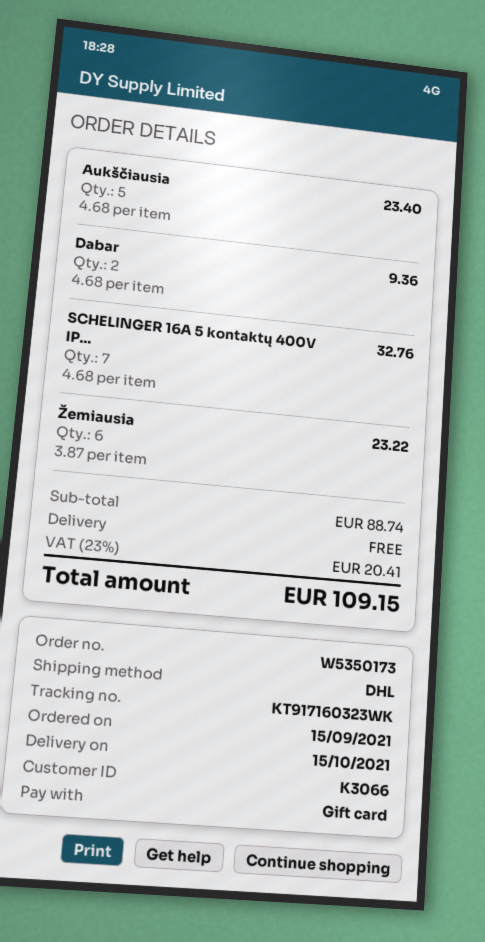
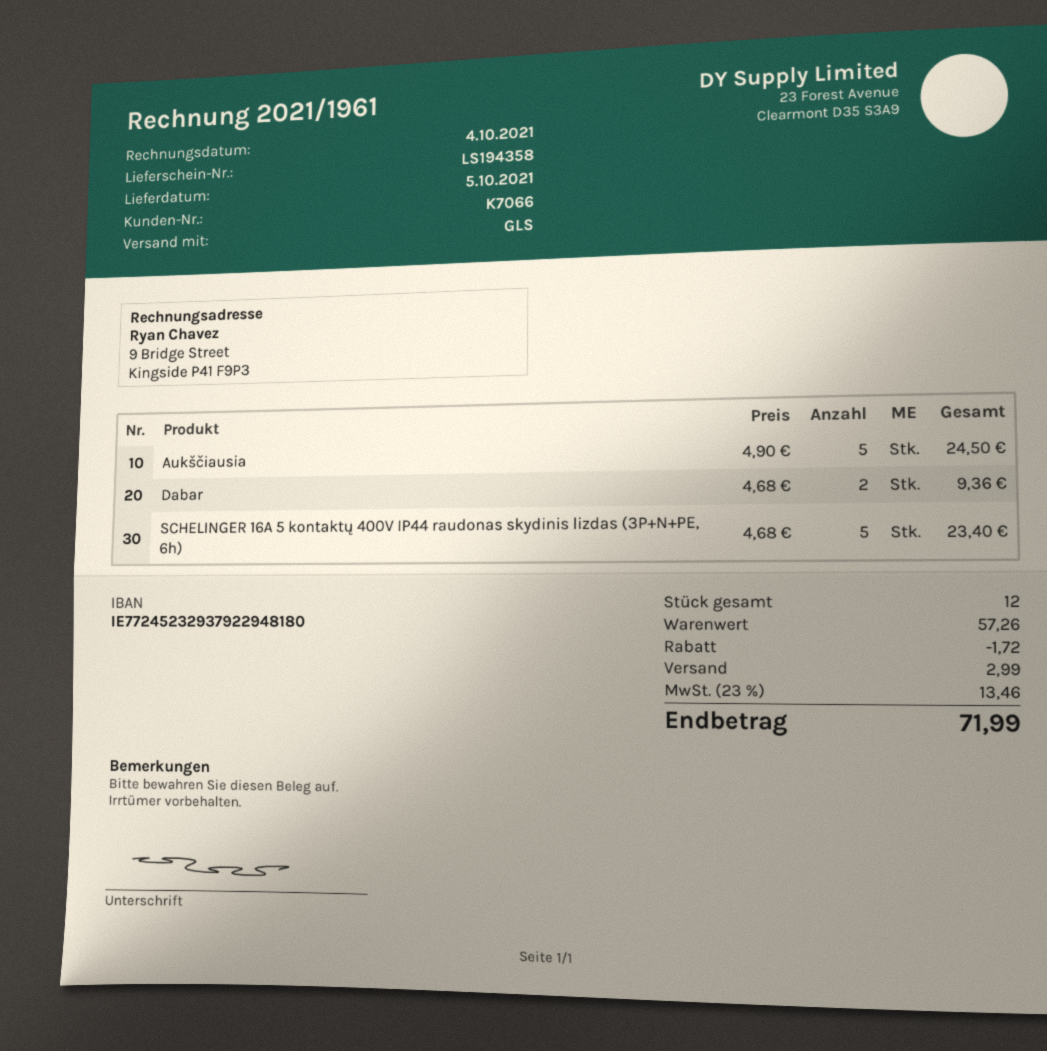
delivery date: 2021-10-15 -> 2021-10-05
customer number: K3066 -> K7066
shipping method: DHL -> GLS
Aukščiausia: 5 x 4.68 = 23.40 -> 5 x 4.90 = 24.50
SCHELINGER 16A 5 kontaktų 400V IP...: 7 x 4.68 = 32.76 -> 5 x 4.68 = 23.40
Žemiausia: 6 x 3.87 = 23.22 -> none
subtotal: 88.74 -> 57.26
discount: none -> 1.72
shipping: 0.00 -> 2.99
tax: 23% = 20.41 -> 23% = 13.46
total: 109.15 -> 71.99

